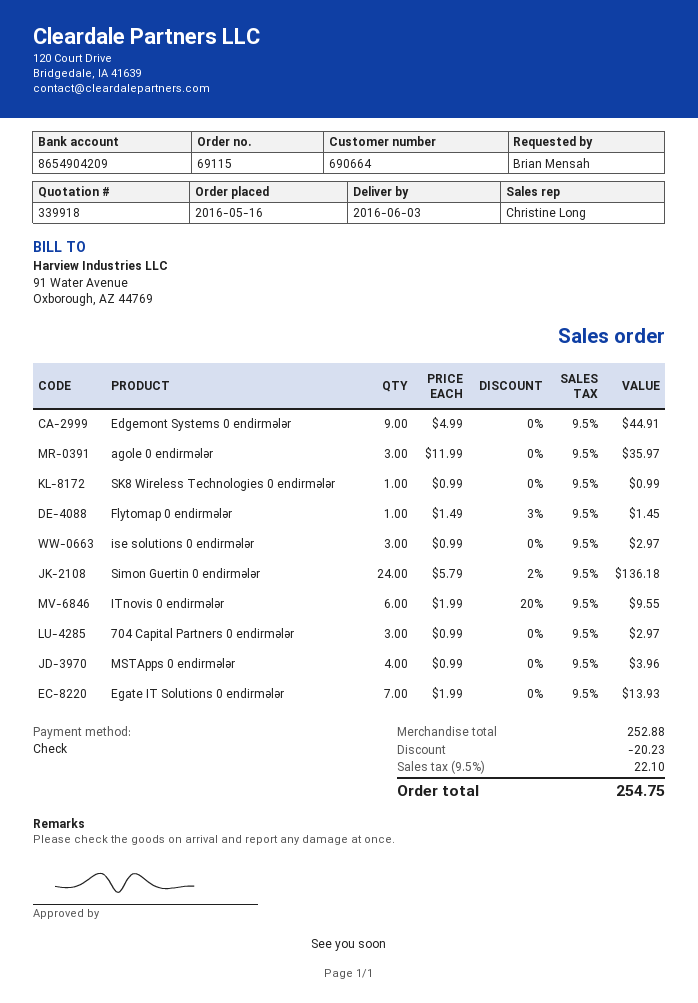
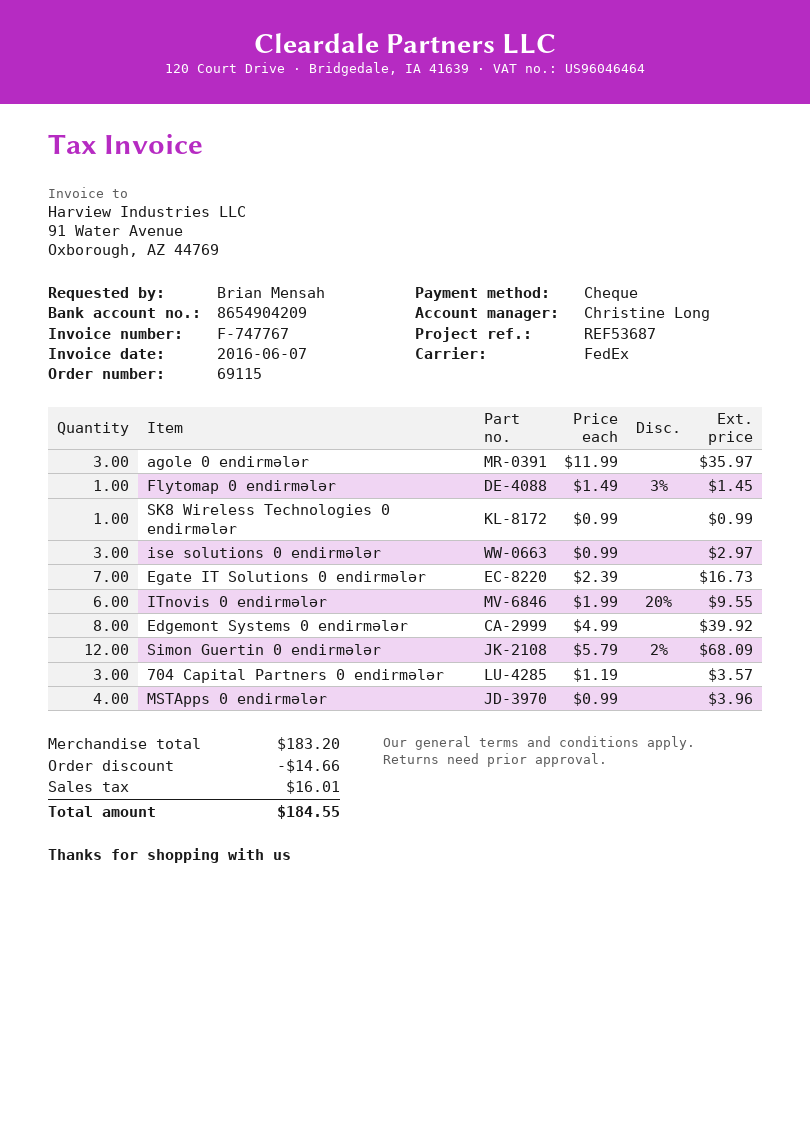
Edgemont Systems 0 endirmələr: 9 x 4.99 = 44.91 -> 8 x 4.99 = 39.92
Simon Guertin 0 endirmələr: 24 x 5.79 - 2% = 136.18 -> 12 x 5.79 - 2% = 68.09
704 Capital Partners 0 endirmələr: 3 x 0.99 = 2.97 -> 3 x 1.19 = 3.57
Egate IT Solutions 0 endirmələr: 7 x 1.99 = 13.93 -> 7 x 2.39 = 16.73
subtotal: 252.88 -> 183.20
discount: 20.23 -> 14.66
tax: 22.10 -> 16.01
total: 254.75 -> 184.55

